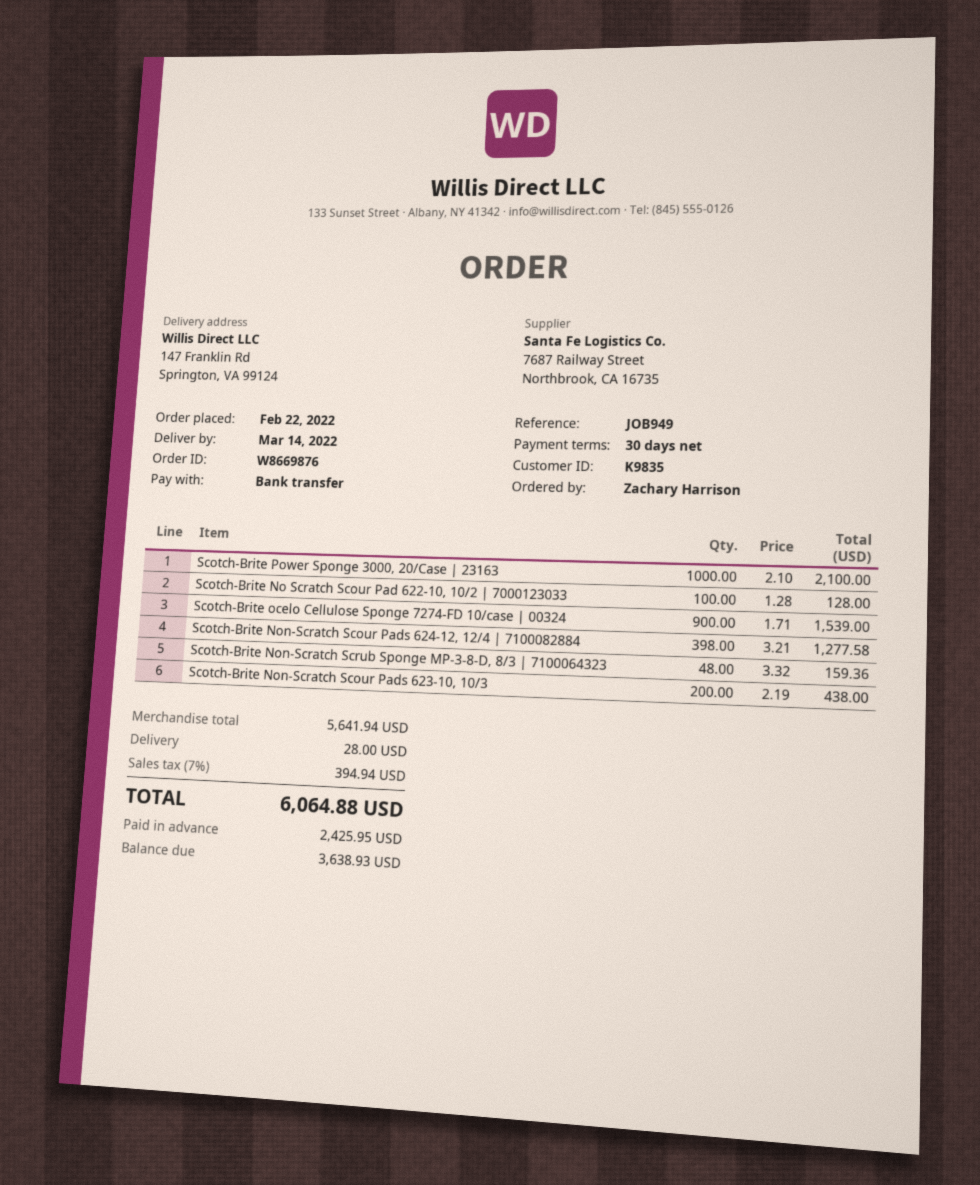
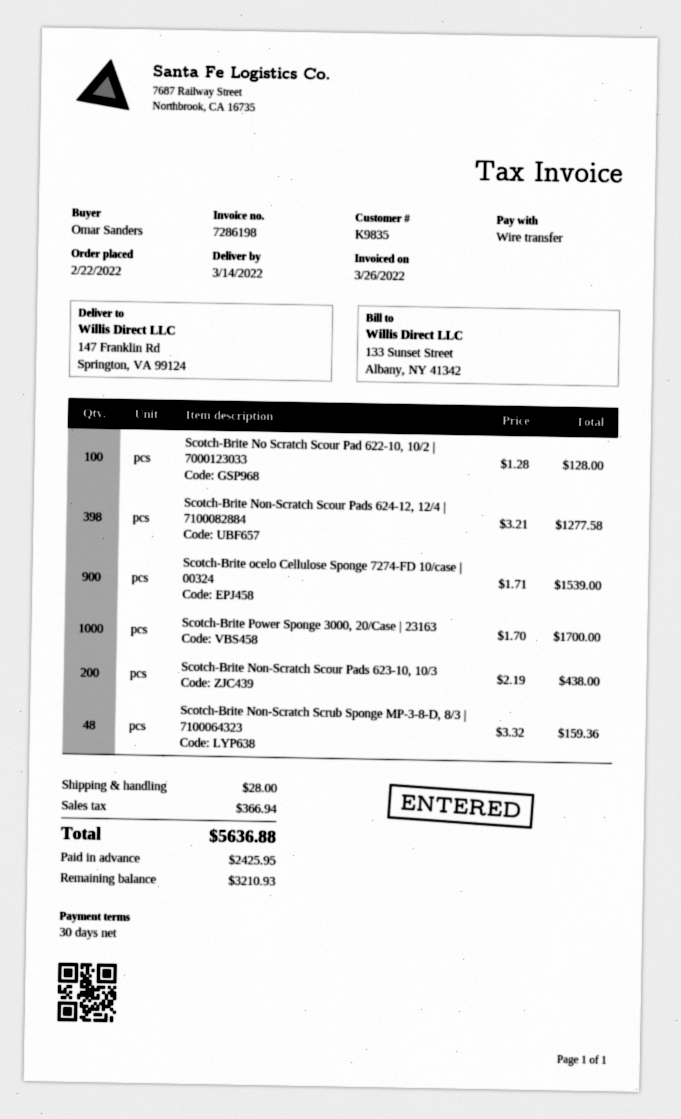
ordered by: Zachary Harrison -> Omar Sanders
Scotch-Brite Power Sponge 3000, 20/Case | 23163: 1000 x 2.10 = 2100.00 -> 1000 x 1.70 = 1700.00
tax: 394.94 -> 366.94
total: 6064.88 -> 5636.88
balance: 3638.93 -> 3210.93

